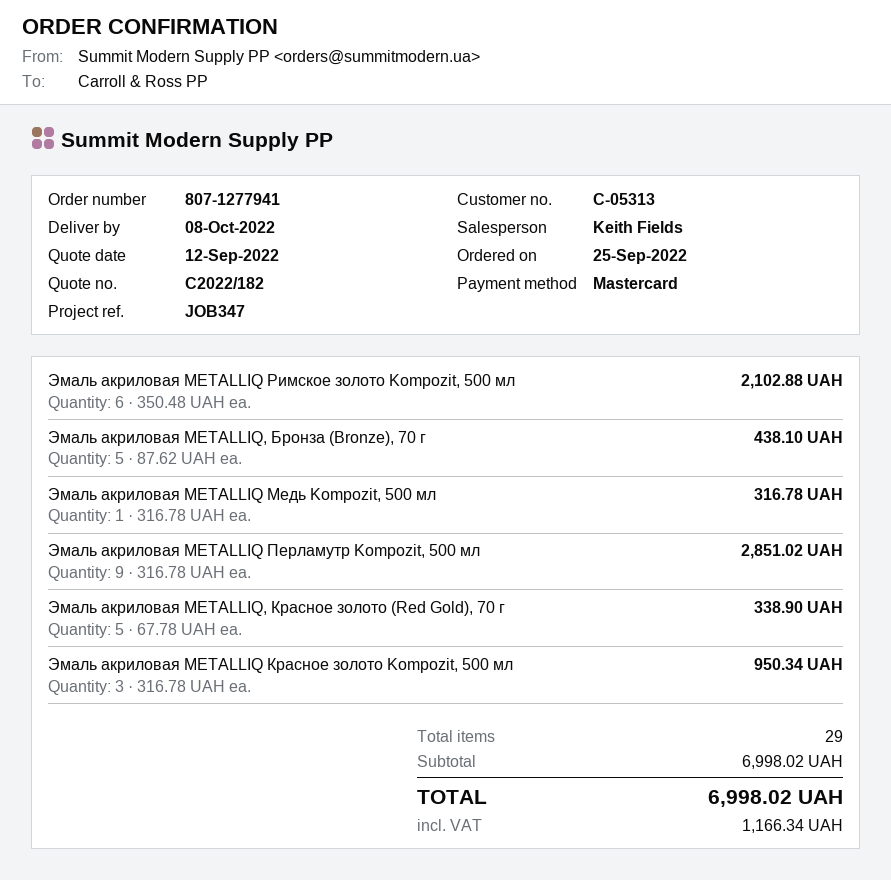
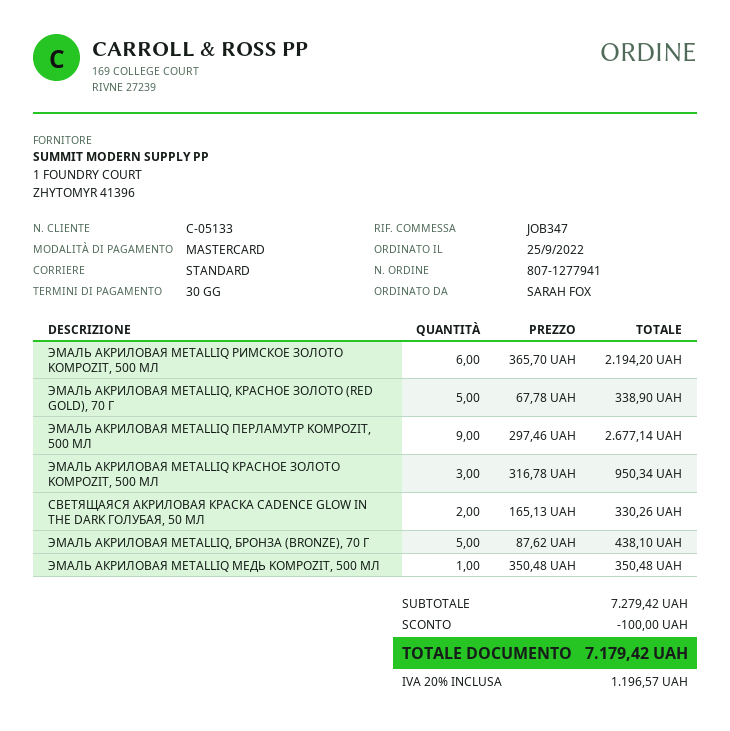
customer number: C-05313 -> C-05133
Эмаль акриловая METALLIQ Римское золото Kompozit, 500 мл: 6 x 350.48 = 2102.88 -> 6 x 365.70 = 2194.20
Эмаль акриловая METALLIQ Медь Kompozit, 500 мл: 1 x 316.78 = 316.78 -> 1 x 350.48 = 350.48
Эмаль акриловая METALLIQ Перламутр Kompozit, 500 мл: 9 x 316.78 = 2851.02 -> 9 x 297.46 = 2677.14
СВЕТЯЩАЯСЯ АКРИЛОВАЯ КРАСКА CADENCE GLOW IN THE DARK ГОЛУБАЯ, 50 МЛ: none -> 2 x 165.13 = 330.26
subtotal: 6998.02 -> 7279.42
discount: none -> 100.00
tax: 1166.34 -> 1196.57
total: 6998.02 -> 7179.42

